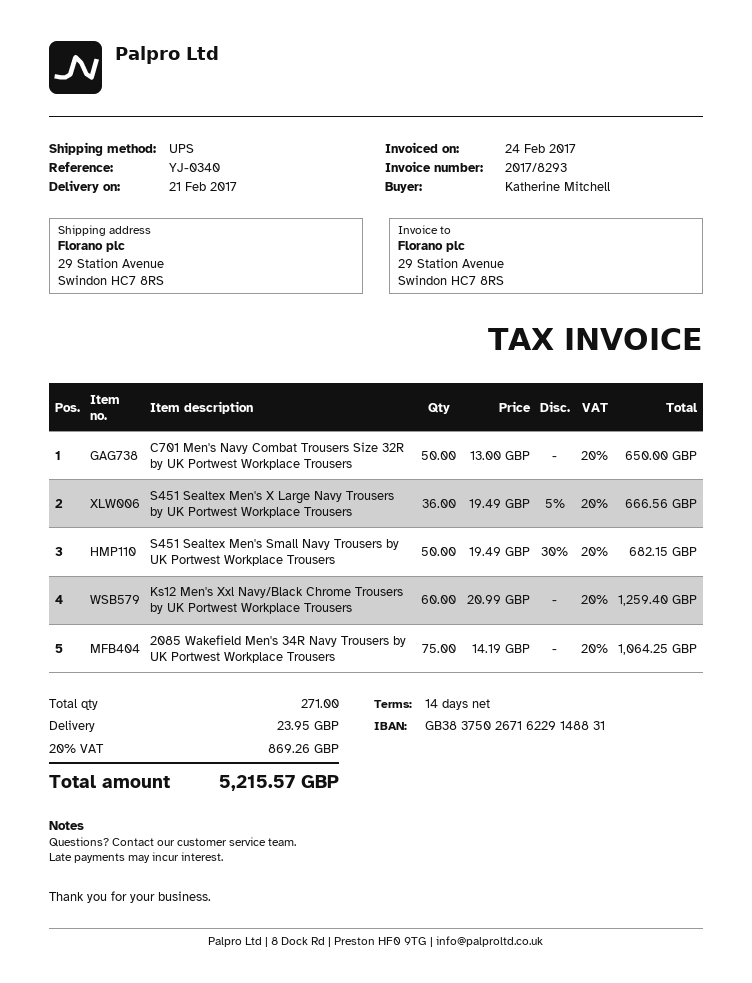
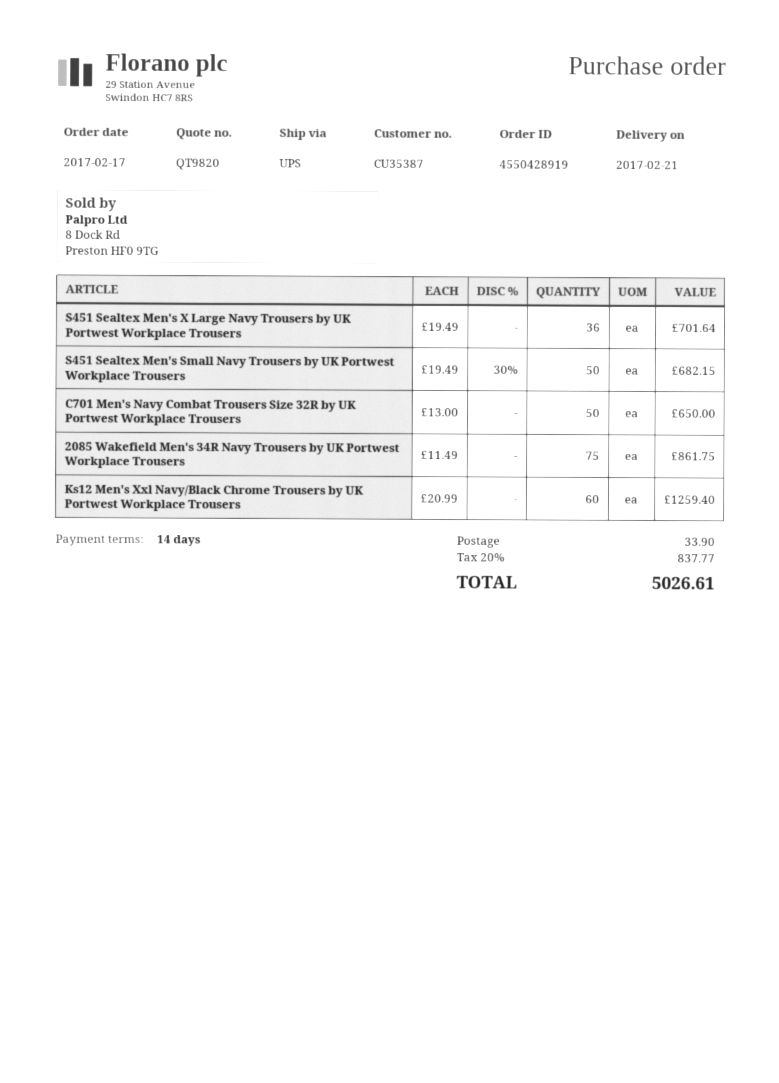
S451 Sealtex Men's X Large Navy Trousers by UK Portwest Workplace Trousers: 36 x 19.49 - 5% = 666.56 -> 36 x 19.49 = 701.64
2085 Wakefield Men's 34R Navy Trousers by UK Portwest Workplace Trousers: 75 x 14.19 = 1064.25 -> 75 x 11.49 = 861.75
shipping: 23.95 -> 33.90
tax: 20% = 869.26 -> 20% = 837.77
total: 5215.57 -> 5026.61

